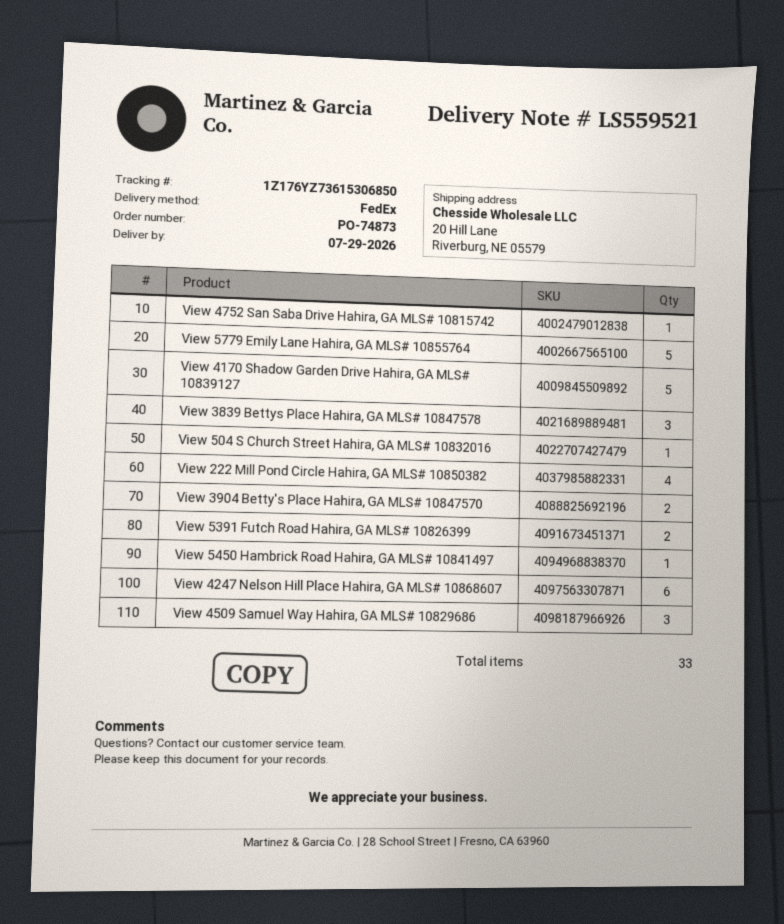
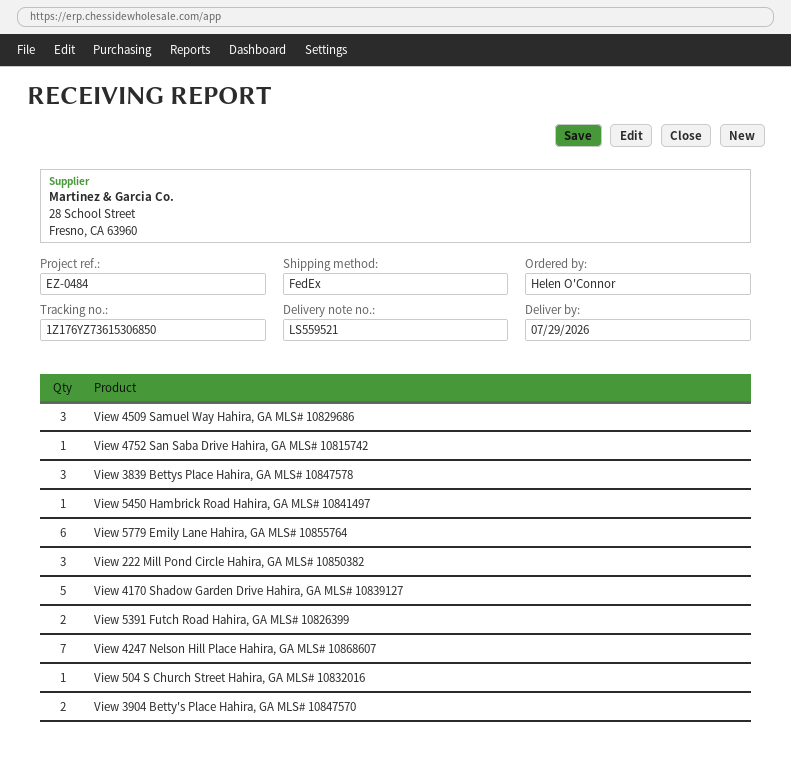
View 5779 Emily Lane Hahira, GA MLS# 10855764: 5 -> 6
View 222 Mill Pond Circle Hahira, GA MLS# 10850382: 4 -> 3
View 4247 Nelson Hill Place Hahira, GA MLS# 10868607: 6 -> 7

